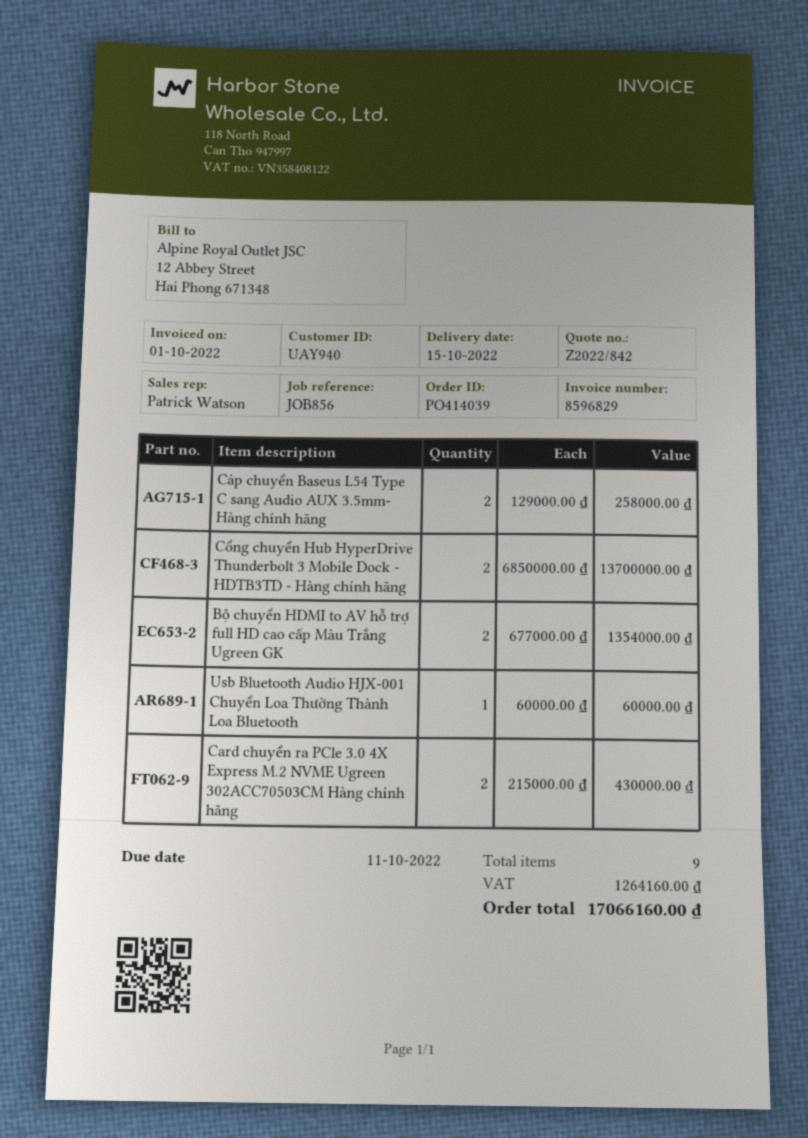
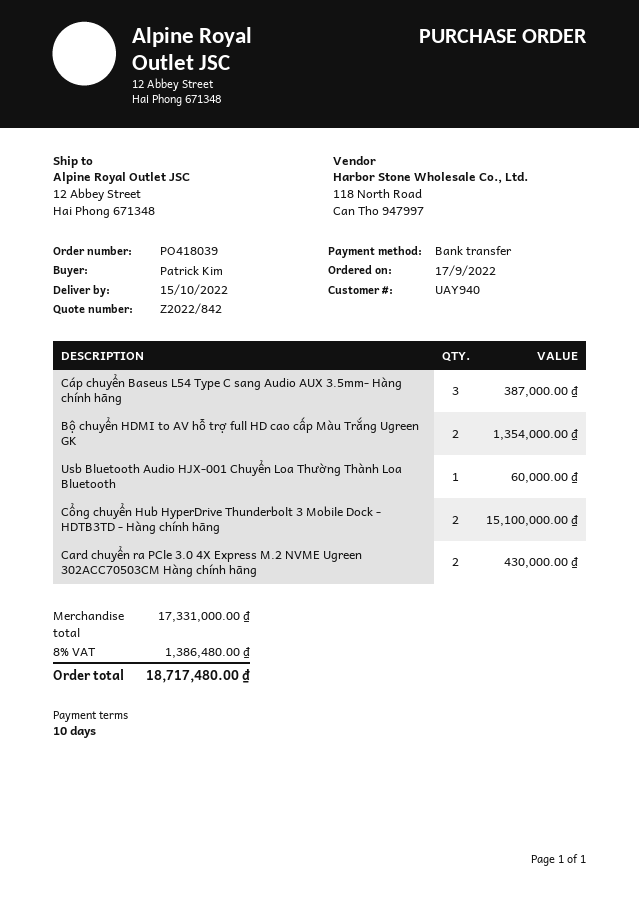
order number: PO414039 -> PO418039
Cáp chuyển Baseus L54 Type C sang Audio AUX 3.5mm- Hàng chính hãng: 2 for 258000.00 -> 3 for 387000.00
Cổng chuyển Hub HyperDrive Thunderbolt 3 Mobile Dock - HDTB3TD - Hàng chính hãng: 2 for 13700000.00 -> 2 for 15100000.00
tax: 1264160.00 -> 1386480.00
total: 17066160.00 -> 18717480.00

